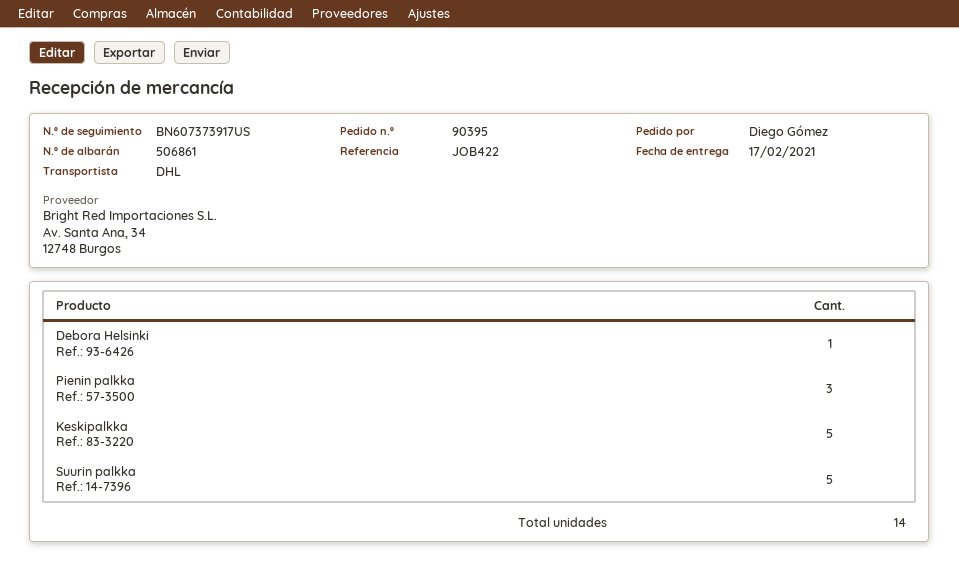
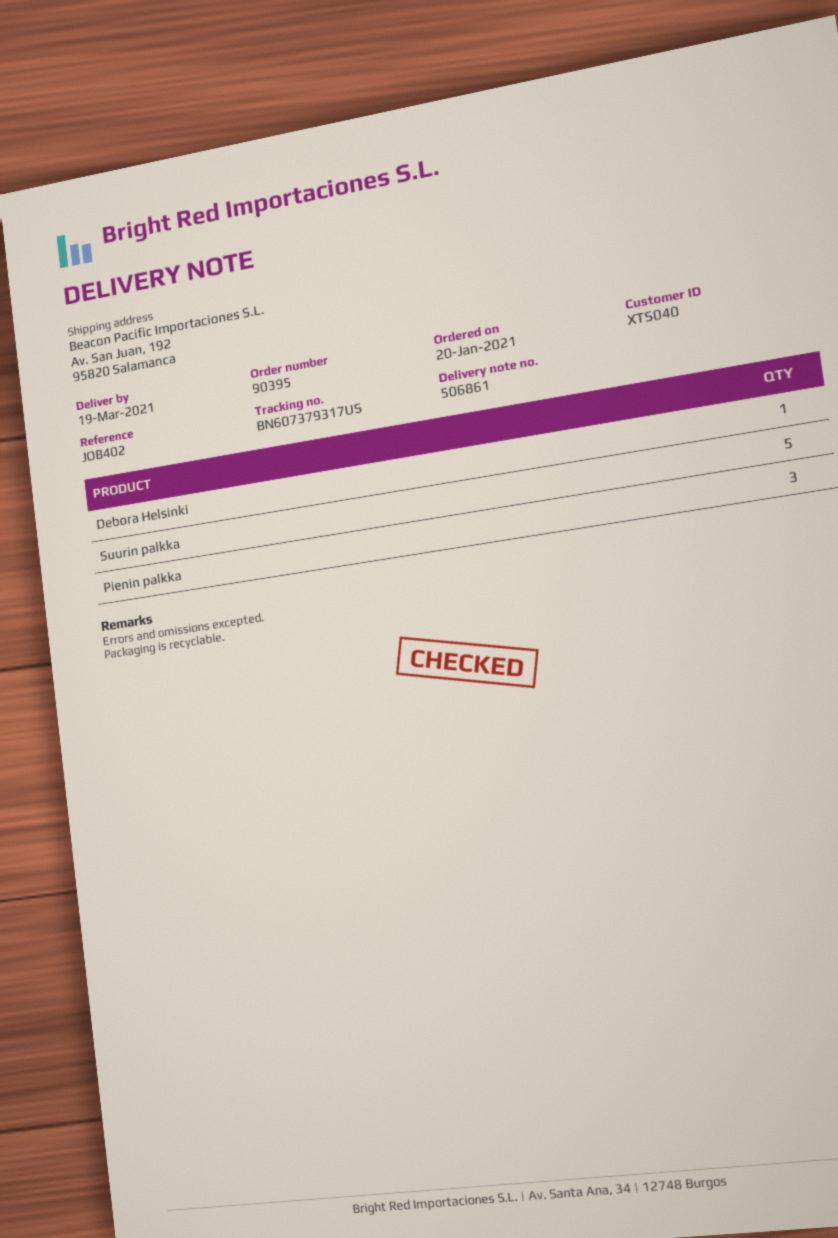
delivery date: 2021-02-17 -> 2021-03-19
reference: JOB422 -> JOB402
tracking number: BN607373917US -> BN607379317US
Keskipalkka: 5 -> none

